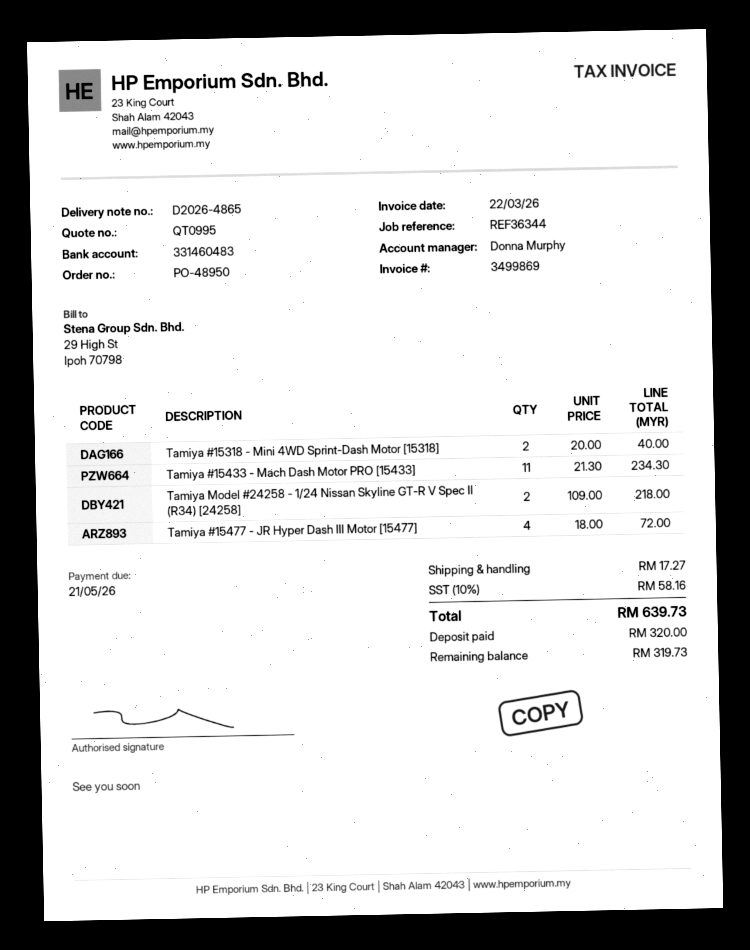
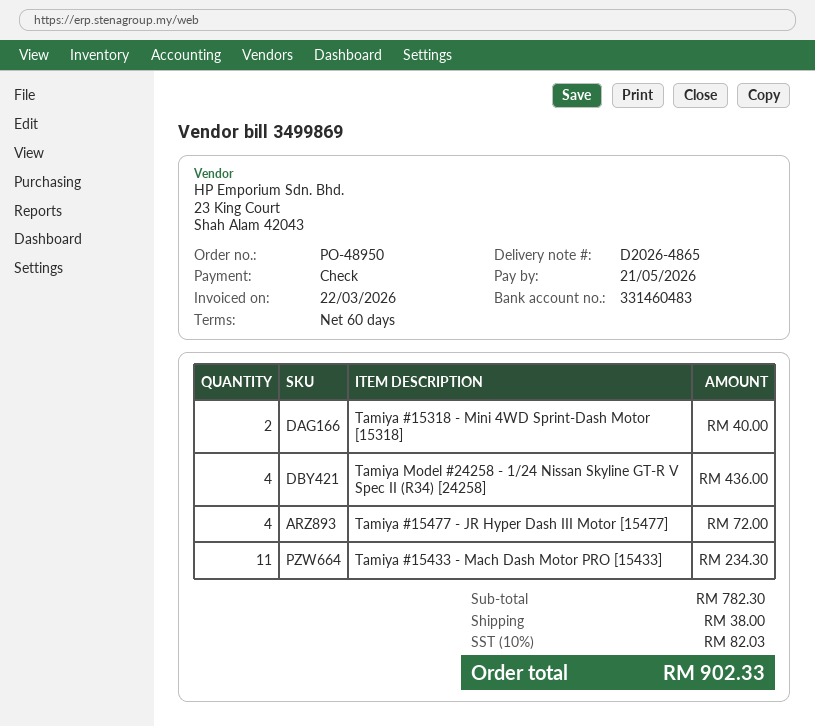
Tamiya Model #24258 - 1/24 Nissan Skyline GT-R V Spec II (R34) [24258]: 2 for 218.00 -> 4 for 436.00
shipping: 17.27 -> 38.00
tax: 10% = 58.16 -> 10% = 82.03
total: 639.73 -> 902.33

